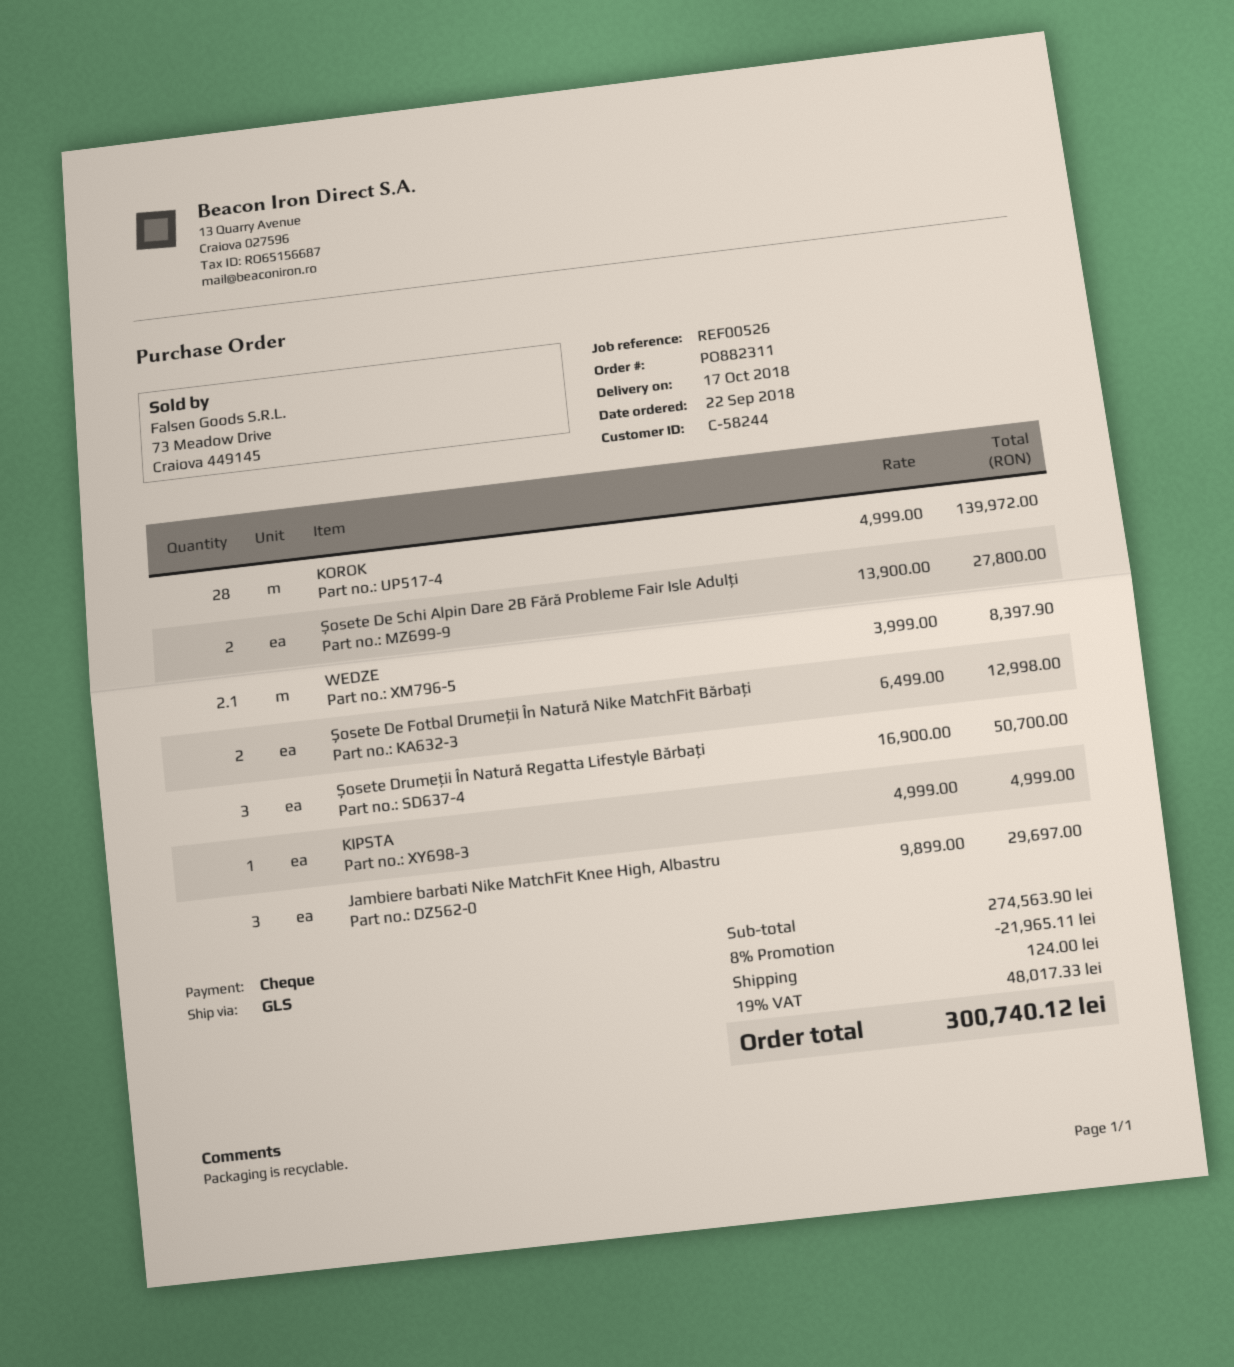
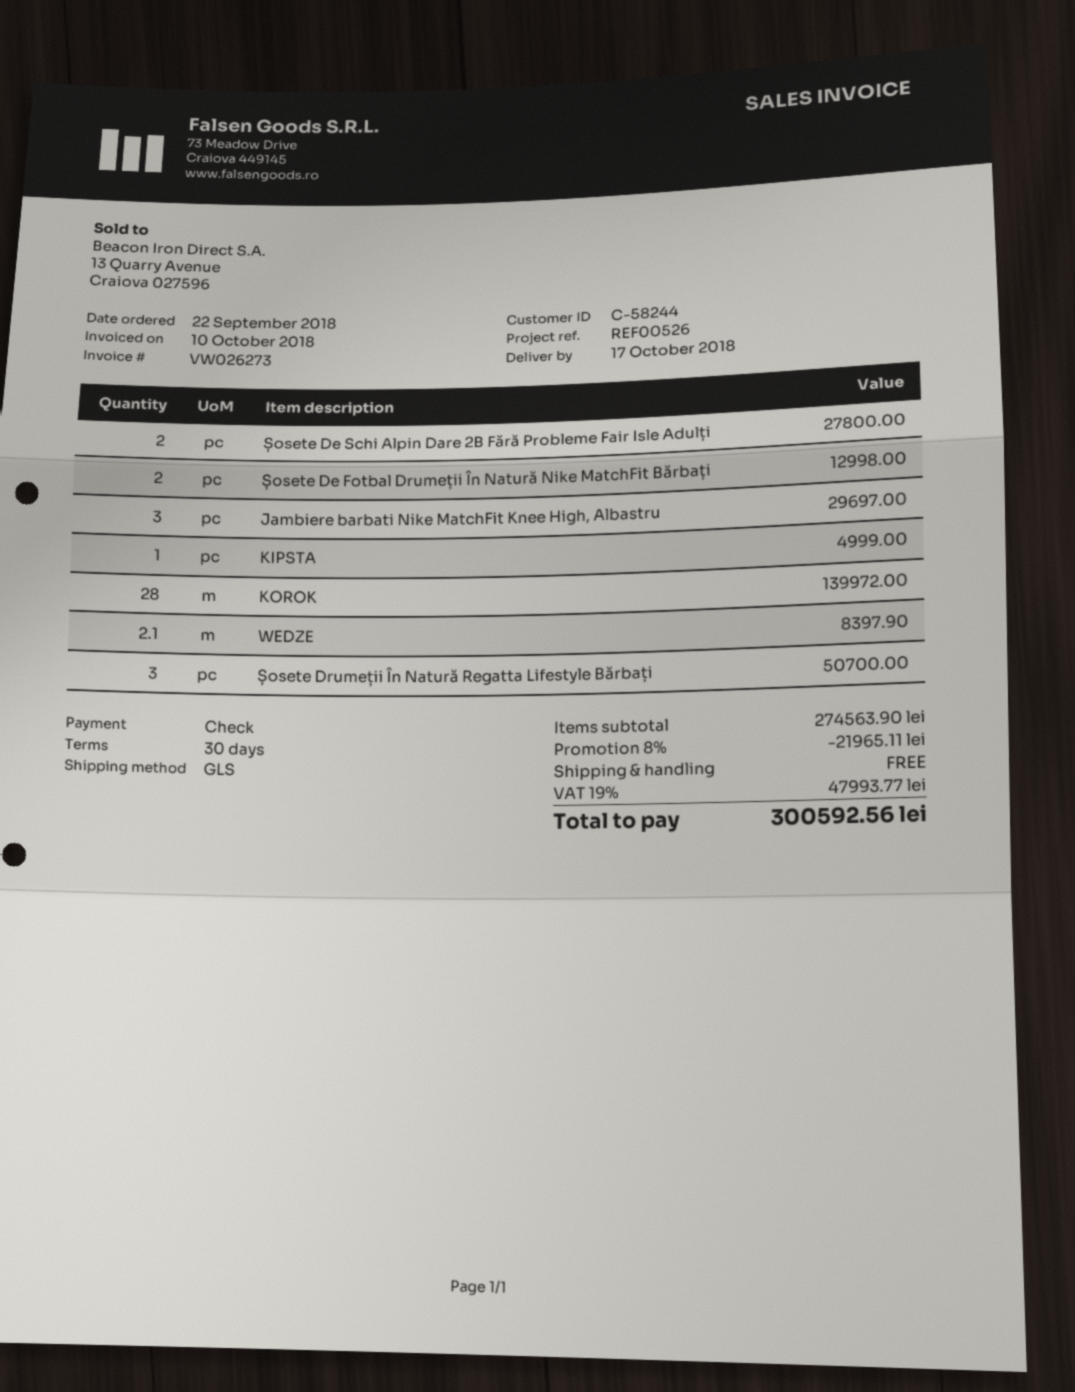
shipping: 124.00 -> 0.00
tax: 19% = 48017.33 -> 19% = 47993.77
total: 300740.12 -> 300592.56

